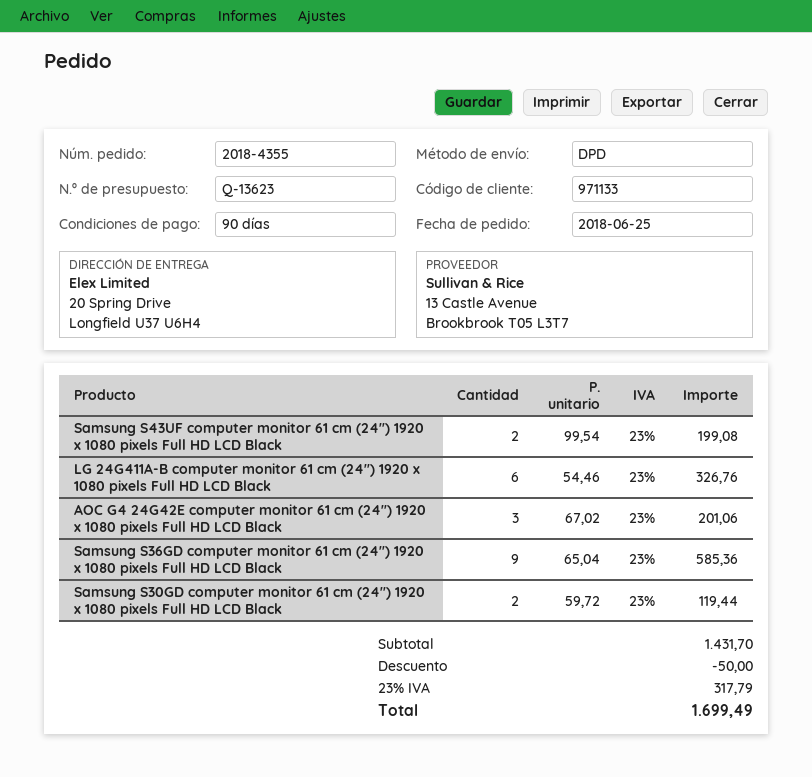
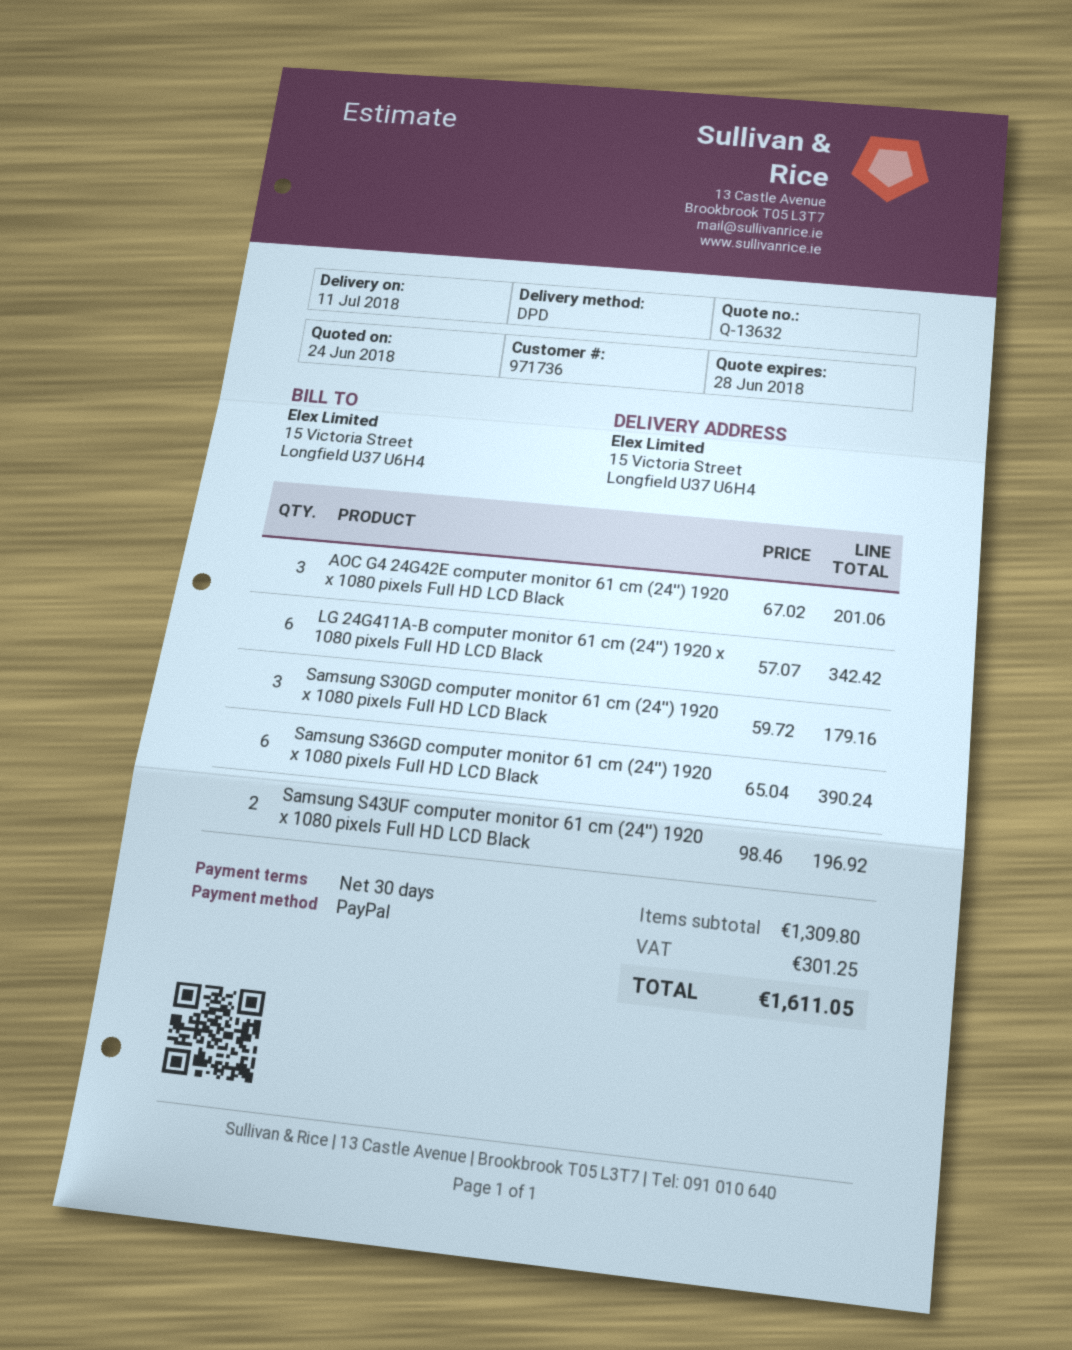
quote number: Q-13623 -> Q-13632
payment terms: 90 days -> 30 days
customer number: 971133 -> 971736
ship to: 20 Spring Drive, Longfield U37 U6H4 -> 15 Victoria Street, Longfield U37 U6H4
Samsung S43UF computer monitor 61 cm (24'') 1920 x 1080 pixels Full HD LCD Black: 2 x 99.54 = 199.08 -> 2 x 98.46 = 196.92
LG 24G411A-B computer monitor 61 cm (24'') 1920 x 1080 pixels Full HD LCD Black: 6 x 54.46 = 326.76 -> 6 x 57.07 = 342.42
Samsung S36GD computer monitor 61 cm (24'') 1920 x 1080 pixels Full HD LCD Black: 9 x 65.04 = 585.36 -> 6 x 65.04 = 390.24
Samsung S30GD computer monitor 61 cm (24'') 1920 x 1080 pixels Full HD LCD Black: 2 x 59.72 = 119.44 -> 3 x 59.72 = 179.16
subtotal: 1431.70 -> 1309.80
discount: 50.00 -> none
tax: 317.79 -> 301.25
total: 1699.49 -> 1611.05

